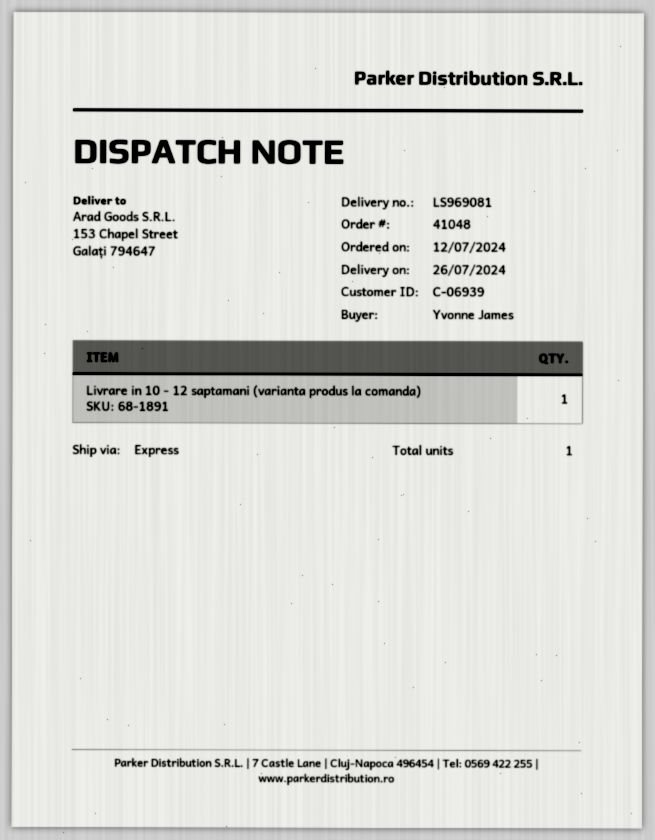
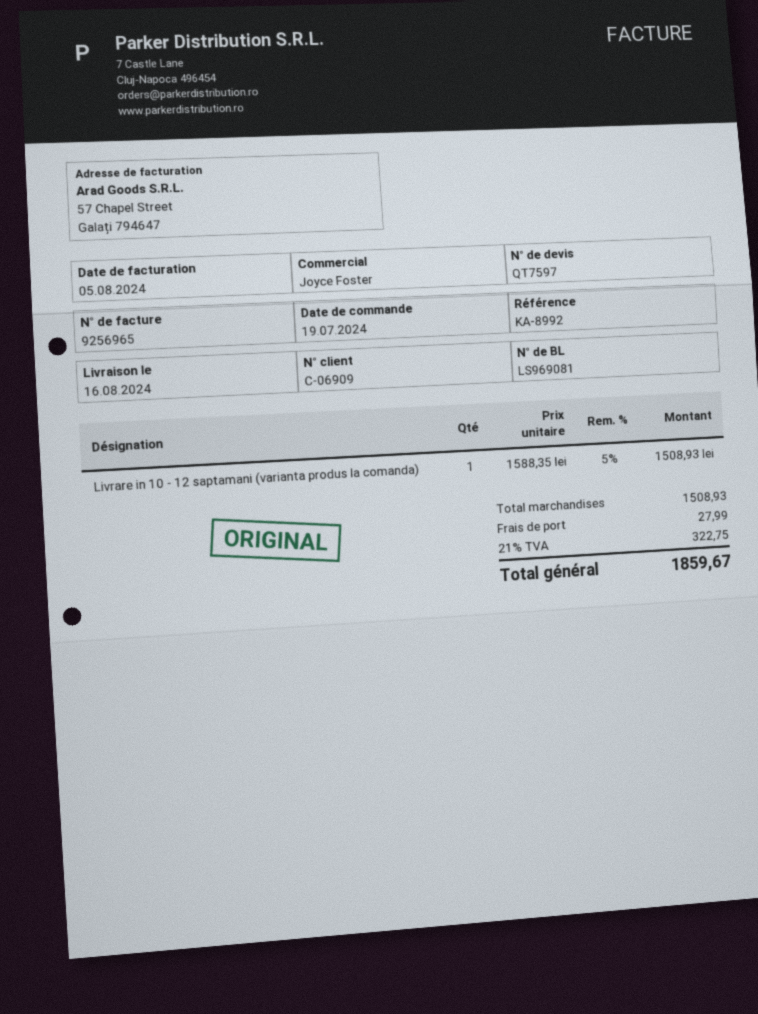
order date: 2024-07-12 -> 2024-07-19
delivery date: 2024-07-26 -> 2024-08-16
customer number: C-06939 -> C-06909

